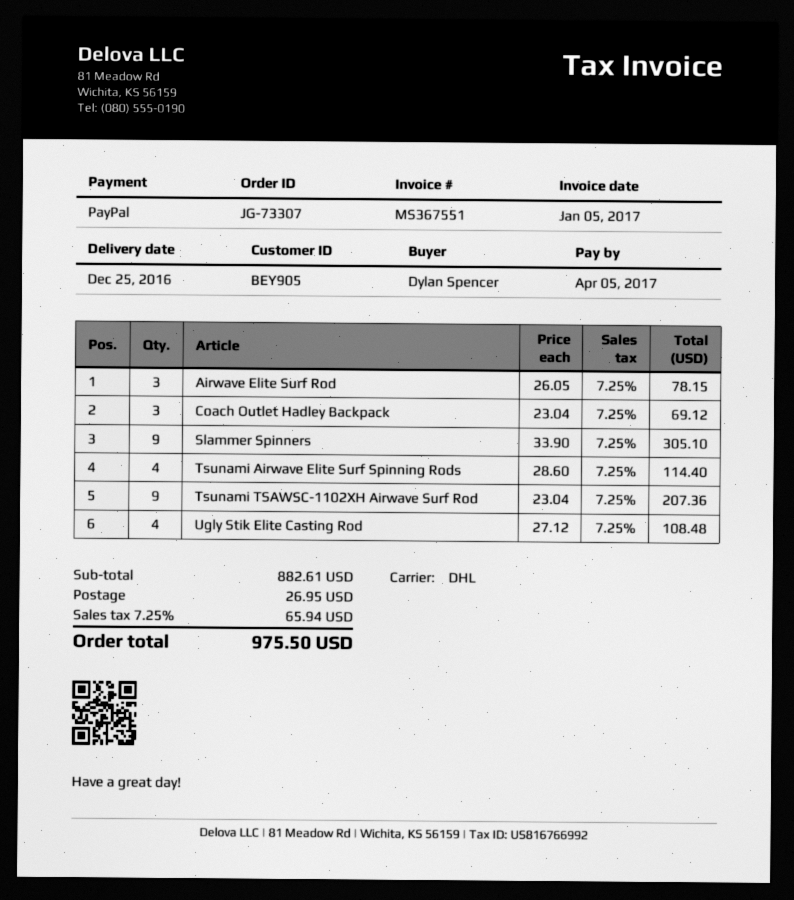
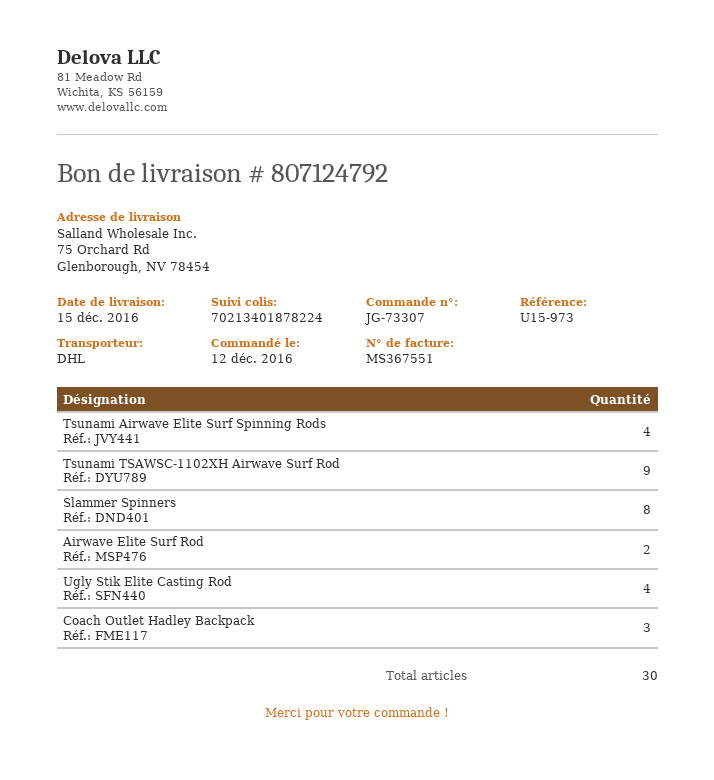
delivery date: 2016-12-25 -> 2016-12-15
Airwave Elite Surf Rod: 3 -> 2
Slammer Spinners: 9 -> 8

